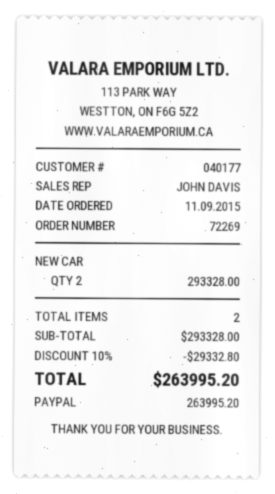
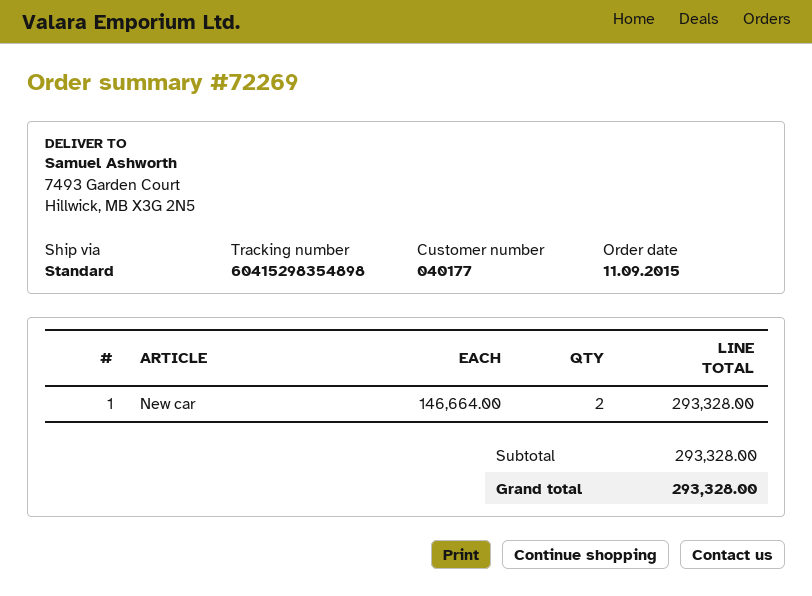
discount: 10% = 29332.80 -> none
total: 263995.20 -> 293328.00

